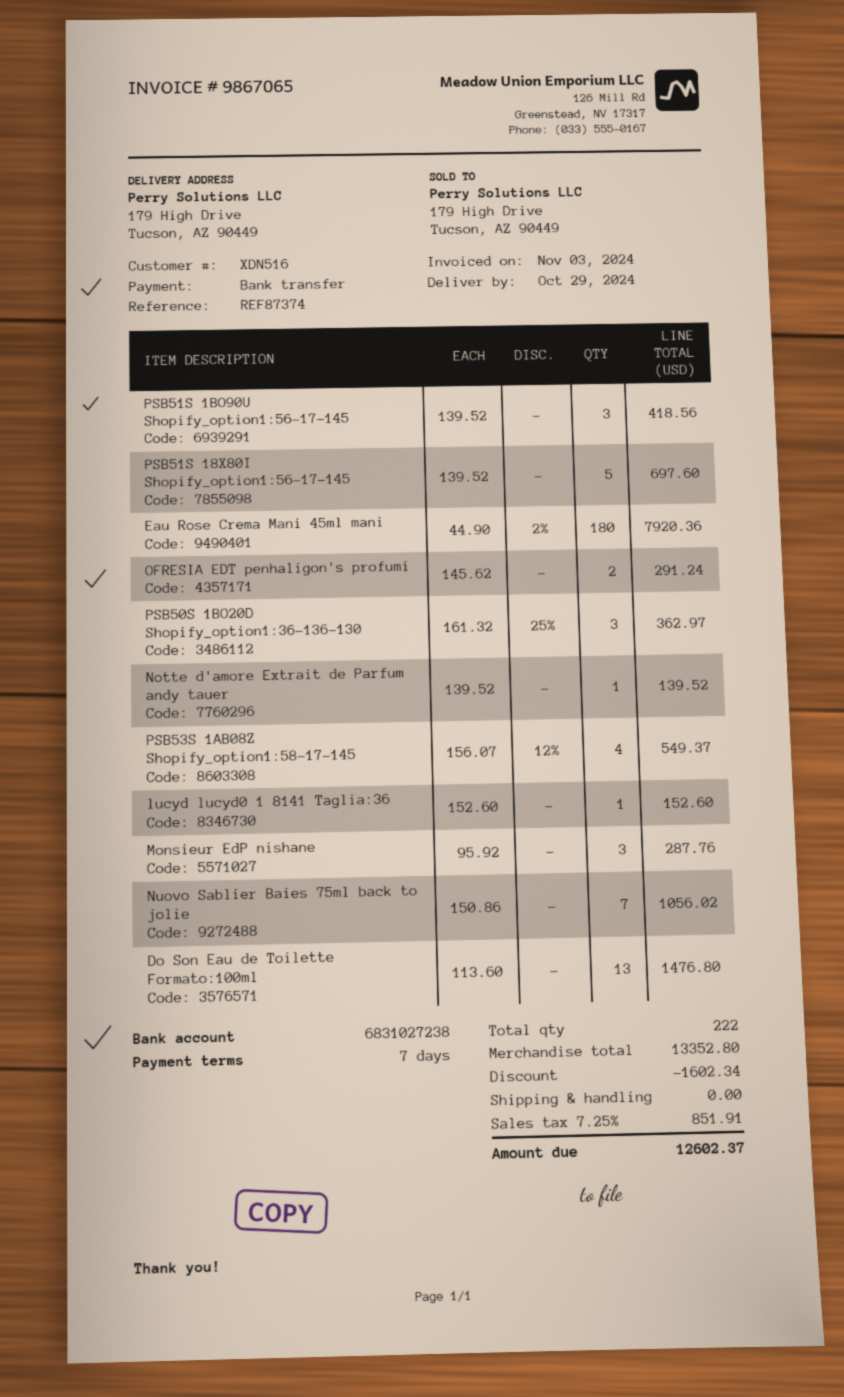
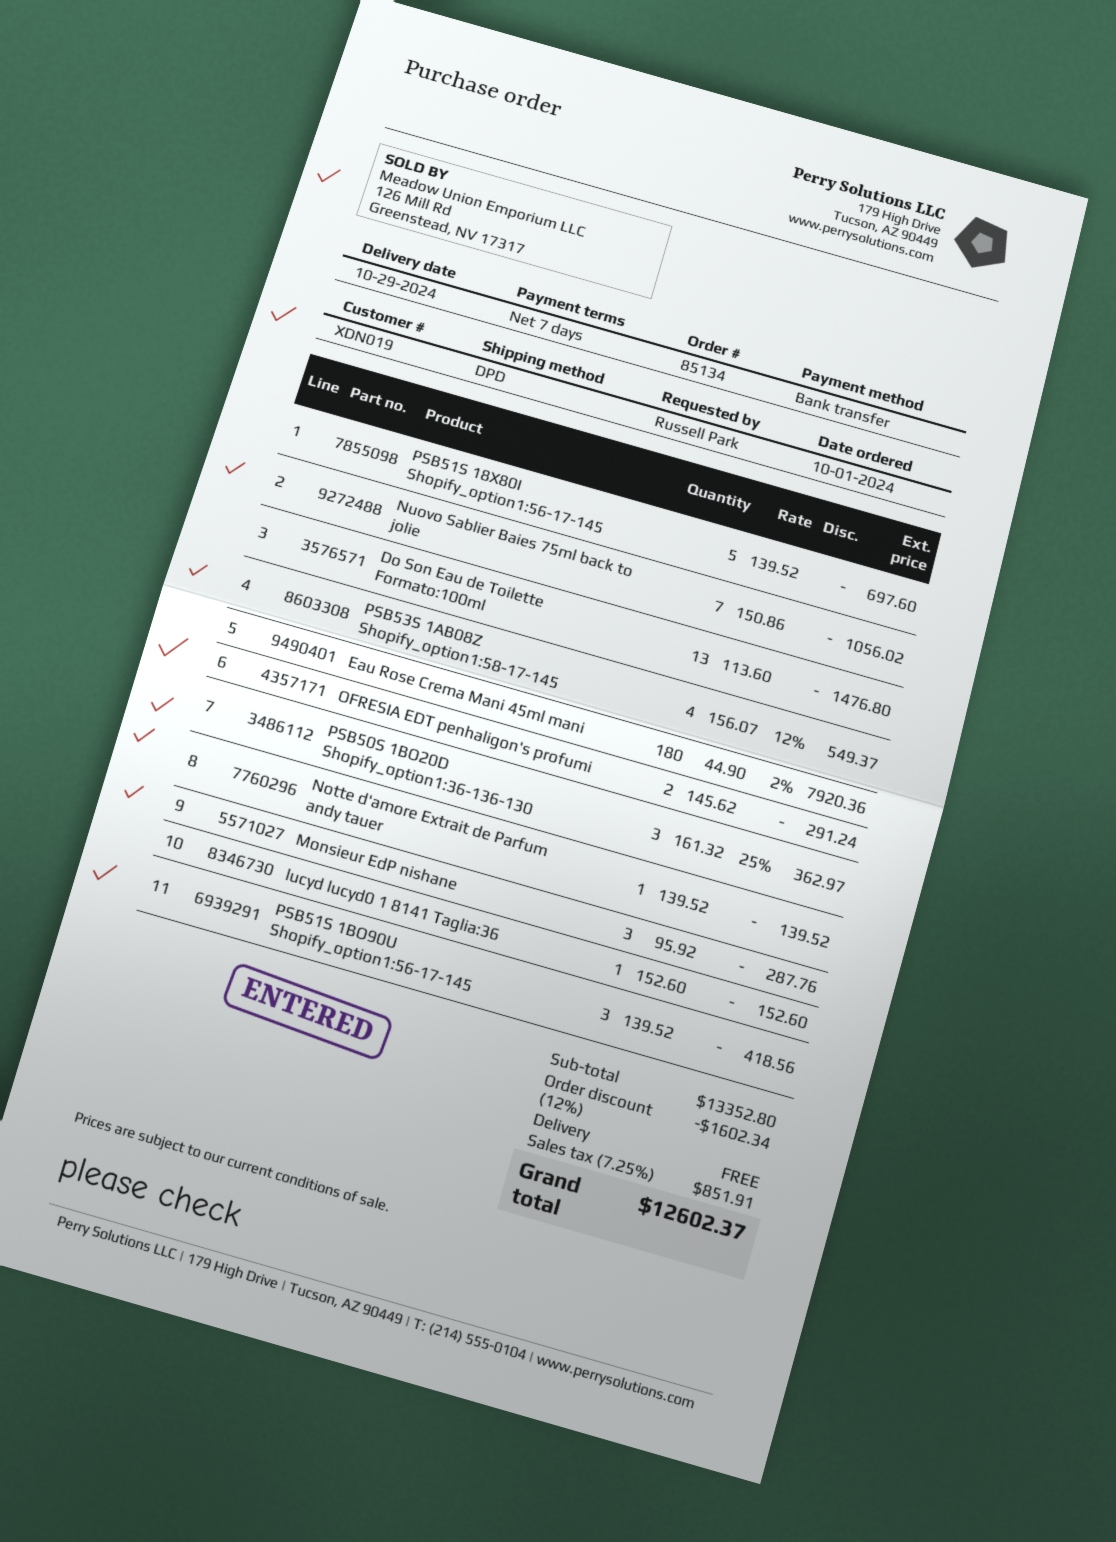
customer number: XDN516 -> XDN019

